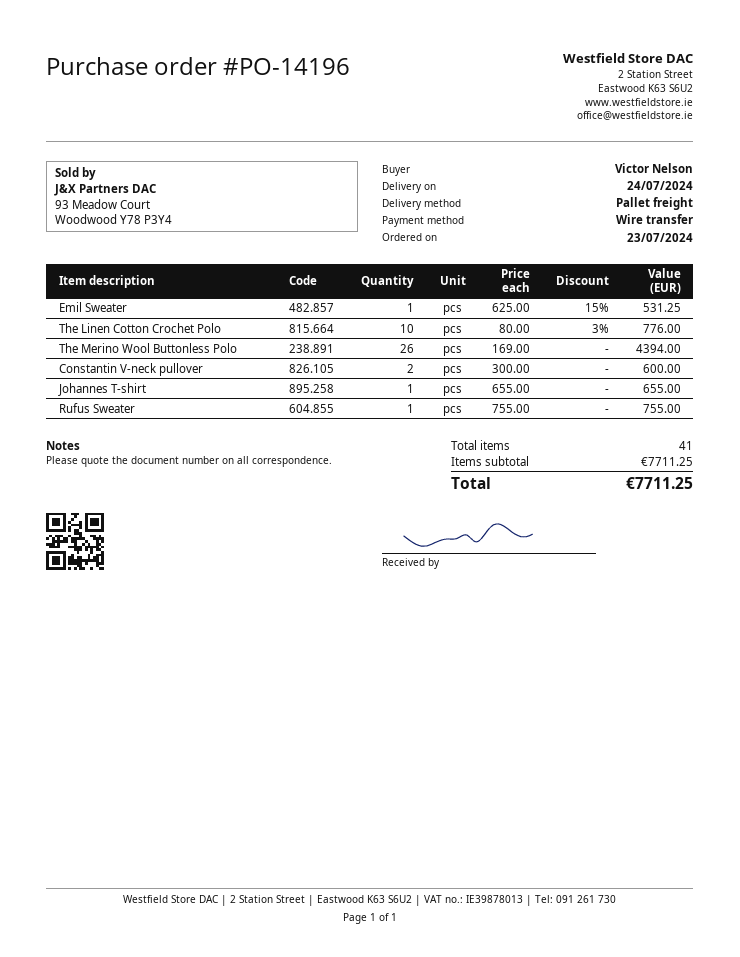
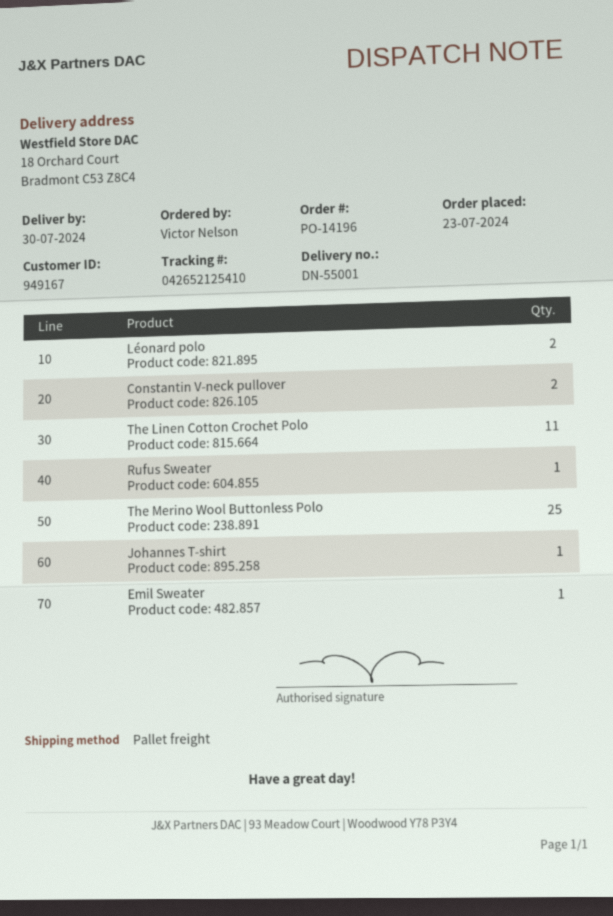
delivery date: 2024-07-24 -> 2024-07-30
The Linen Cotton Crochet Polo: 10 -> 11
The Merino Wool Buttonless Polo: 26 -> 25
Léonard polo: none -> 2

